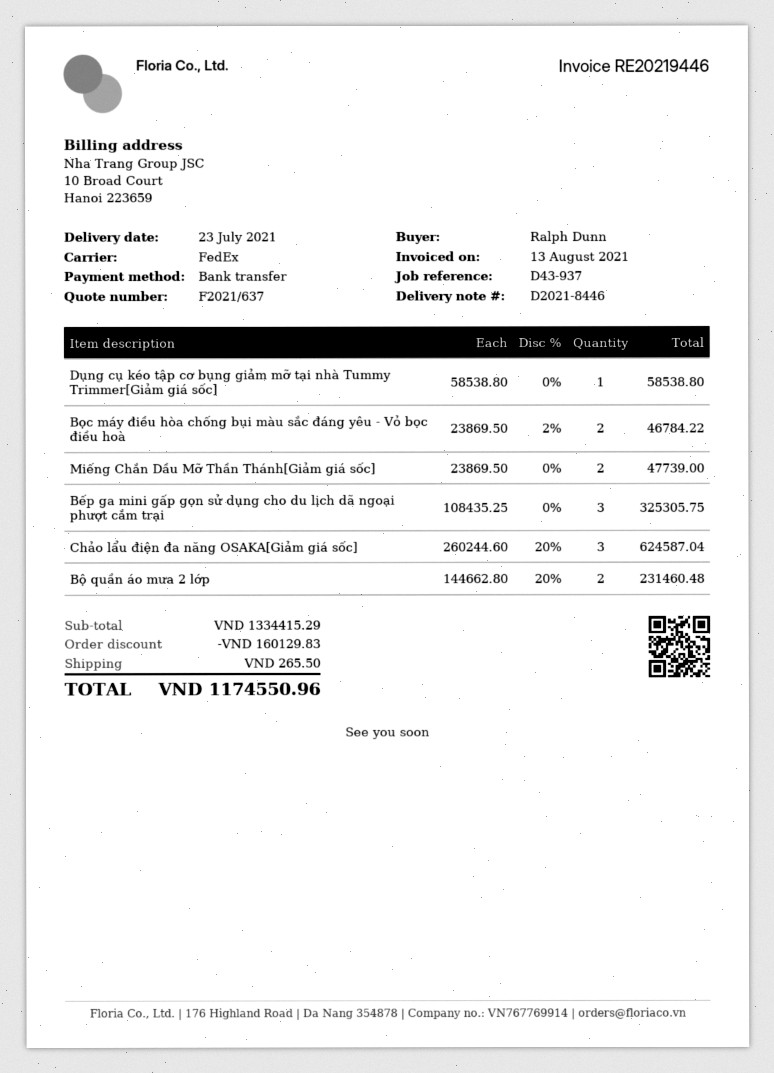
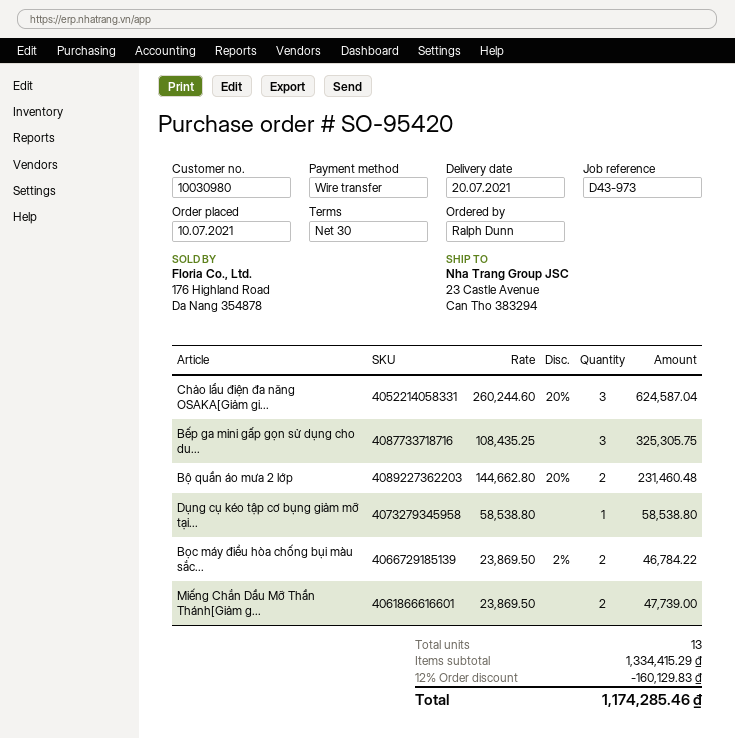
delivery date: 2021-07-23 -> 2021-07-20
reference: D43-937 -> D43-973
shipping: 265.50 -> none
total: 1174550.96 -> 1174285.46

